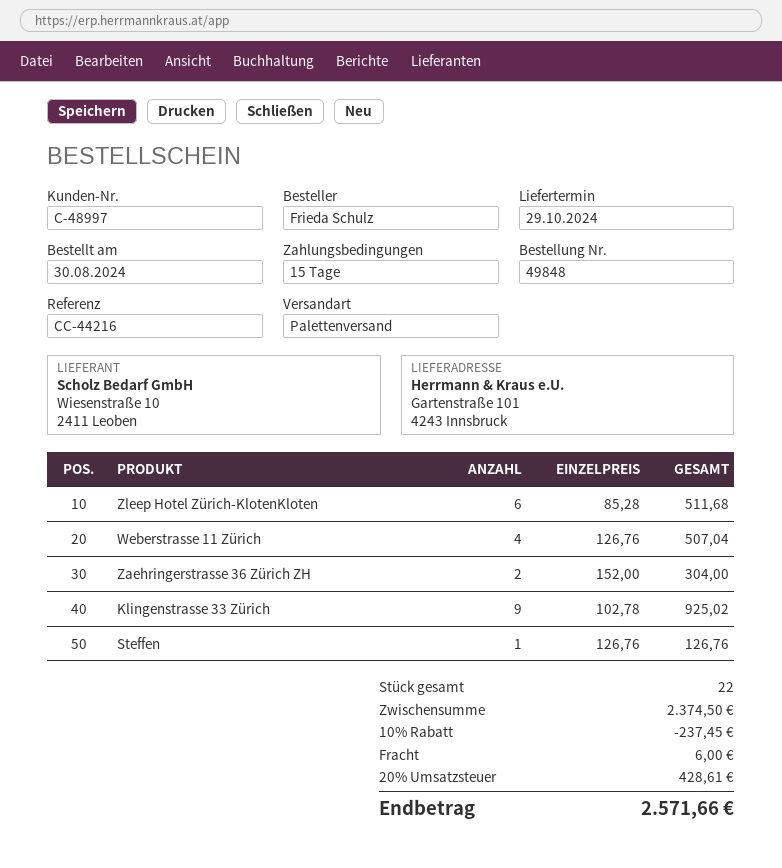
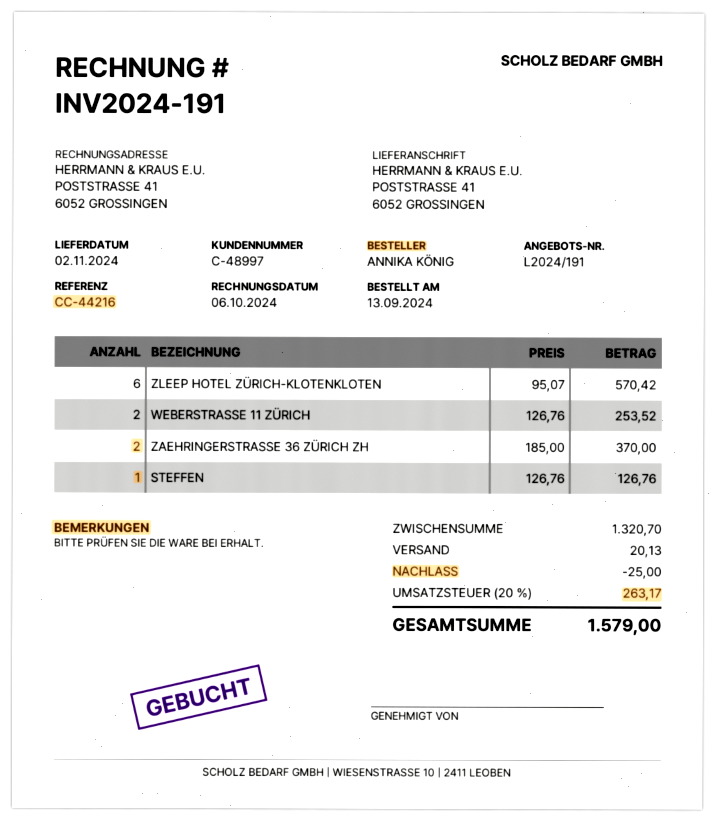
order date: 2024-08-30 -> 2024-09-13
delivery date: 2024-10-29 -> 2024-11-02
ordered by: Frieda Schulz -> ANNIKA KÖNIG
ship to: Gartenstraße 101, 4243 Innsbruck -> POSTSTRASSE 41, 6052 GROSSINGEN
Zleep Hotel Zürich-KlotenKloten: 6 x 85.28 = 511.68 -> 6 x 95.07 = 570.42
Weberstrasse 11 Zürich: 4 x 126.76 = 507.04 -> 2 x 126.76 = 253.52
Zaehringerstrasse 36 Zürich ZH: 2 x 152.00 = 304.00 -> 2 x 185.00 = 370.00
Klingenstrasse 33 Zürich: 9 x 102.78 = 925.02 -> none
subtotal: 2374.50 -> 1320.70
discount: 237.45 -> 25.00
shipping: 6.00 -> 20.13
tax: 20% = 428.61 -> 20% = 263.17
total: 2571.66 -> 1579.00

